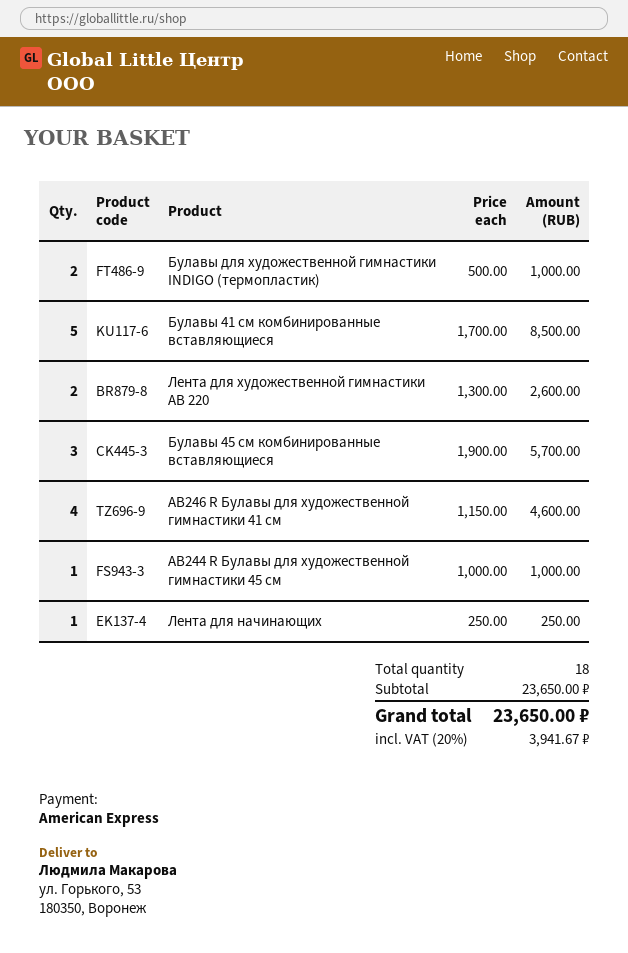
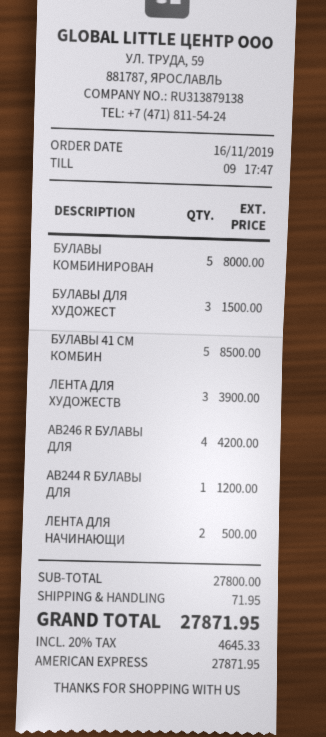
Булавы для художественной гимнастики INDIGO (термопластик): 2 for 1000.00 -> 3 for 1500.00
Лента для художественной гимнастики АВ 220: 2 for 2600.00 -> 3 for 3900.00
Булавы 45 см комбинированные вставляющиеся: 3 for 5700.00 -> none
АВ246 R Булавы для художественной гимнастики 41 см: 4 for 4600.00 -> 4 for 4200.00
АВ244 R Булавы для художественной гимнастики 45 см: 1 for 1000.00 -> 1 for 1200.00
Лента для начинающих: 1 for 250.00 -> 2 for 500.00
БУЛАВЫ КОМБИНИРОВАН: none -> 5 for 8000.00
subtotal: 23650.00 -> 27800.00
shipping: none -> 71.95
tax: 20% = 3941.67 -> 20% = 4645.33
total: 23650.00 -> 27871.95

